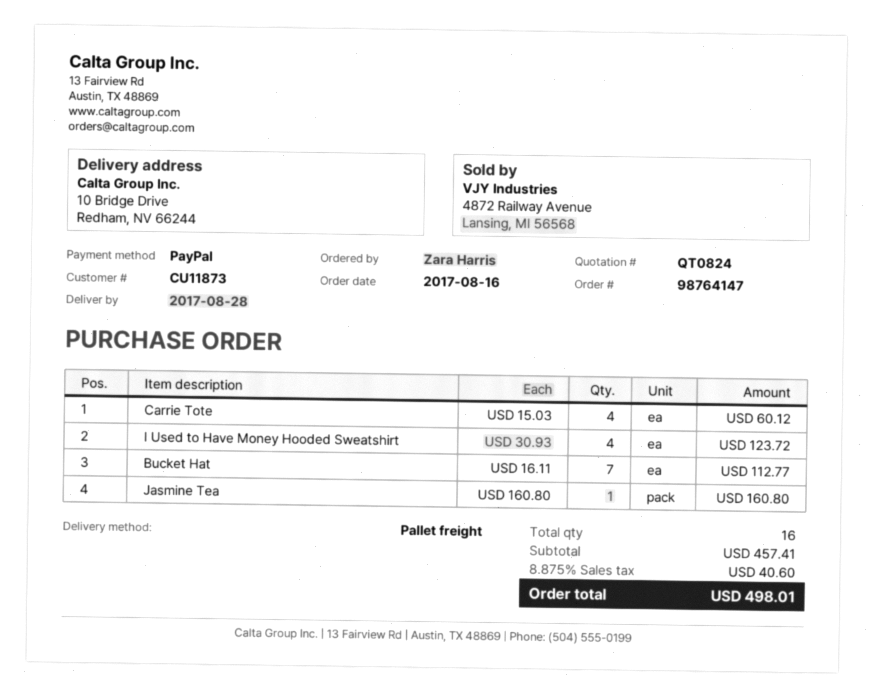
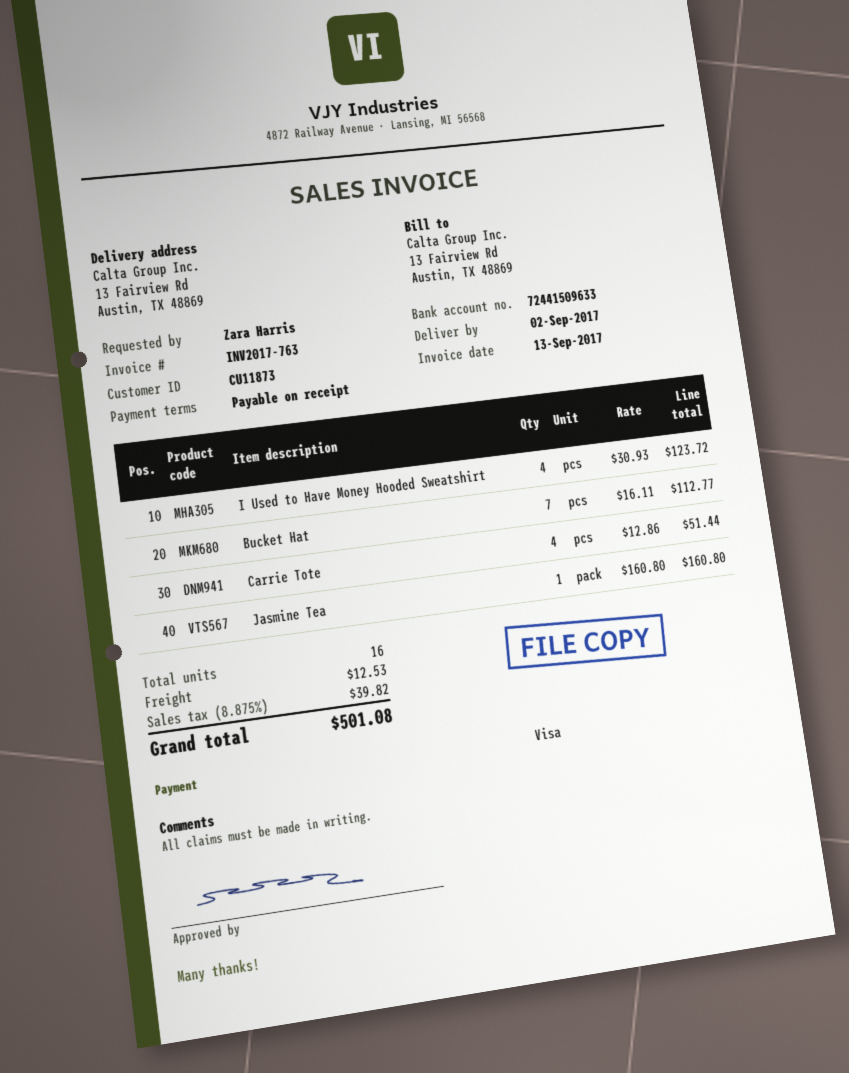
delivery date: 2017-08-28 -> 2017-09-02
payment method: PayPal -> Visa
ship to: 10 Bridge Drive, Redham, NV 66244 -> 13 Fairview Rd, Austin, TX 48869
Carrie Tote: 4 x 15.03 = 60.12 -> 4 x 12.86 = 51.44
shipping: none -> 12.53
tax: 8.875% = 40.60 -> 8.875% = 39.82
total: 498.01 -> 501.08

